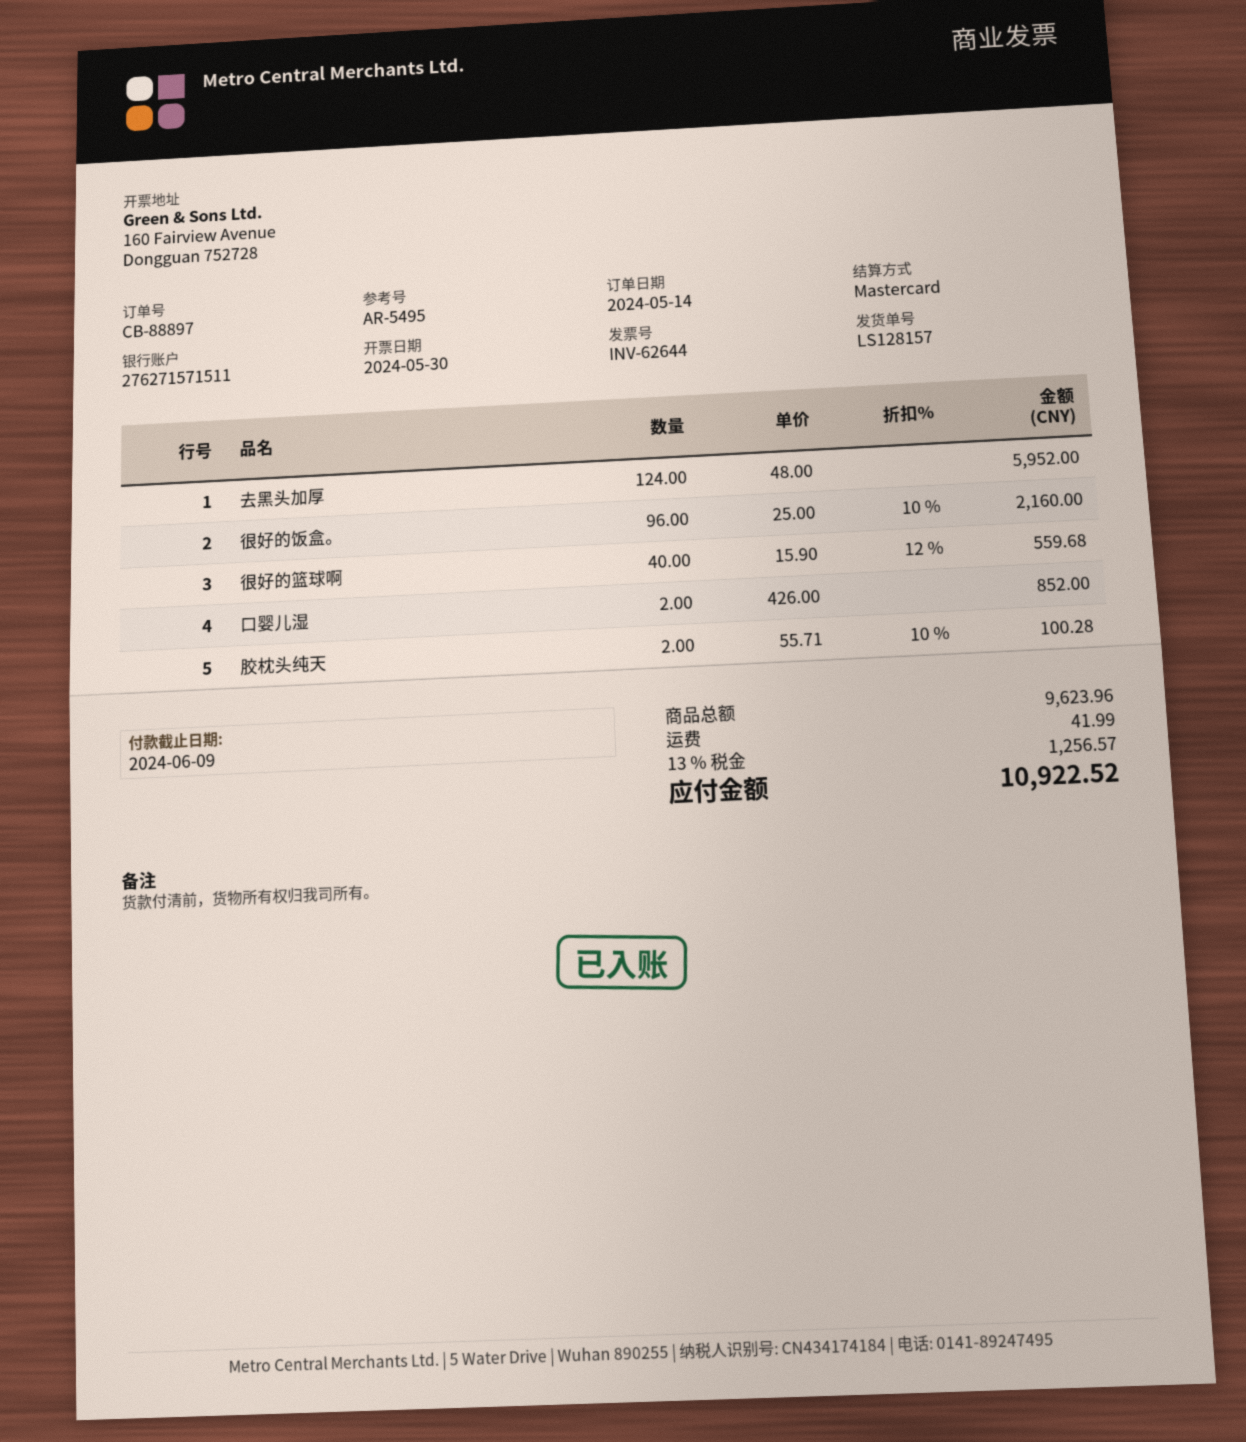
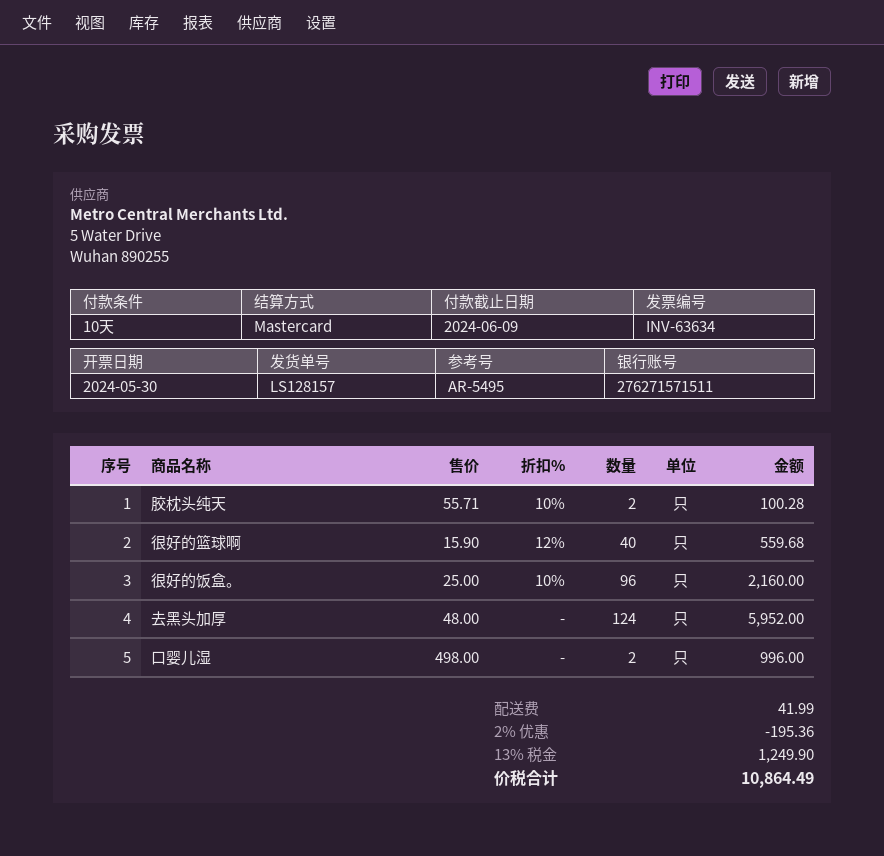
invoice number: INV-62644 -> INV-63634
口婴儿湿: 2 x 426.00 = 852.00 -> 2 x 498.00 = 996.00
discount: none -> 2% = 195.36
tax: 13% = 1256.57 -> 13% = 1249.90
total: 10922.52 -> 10864.49

